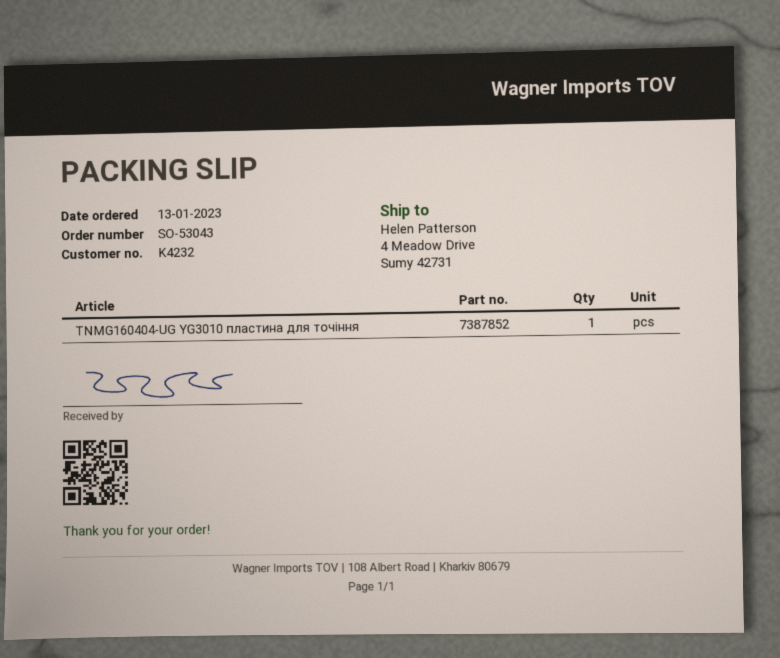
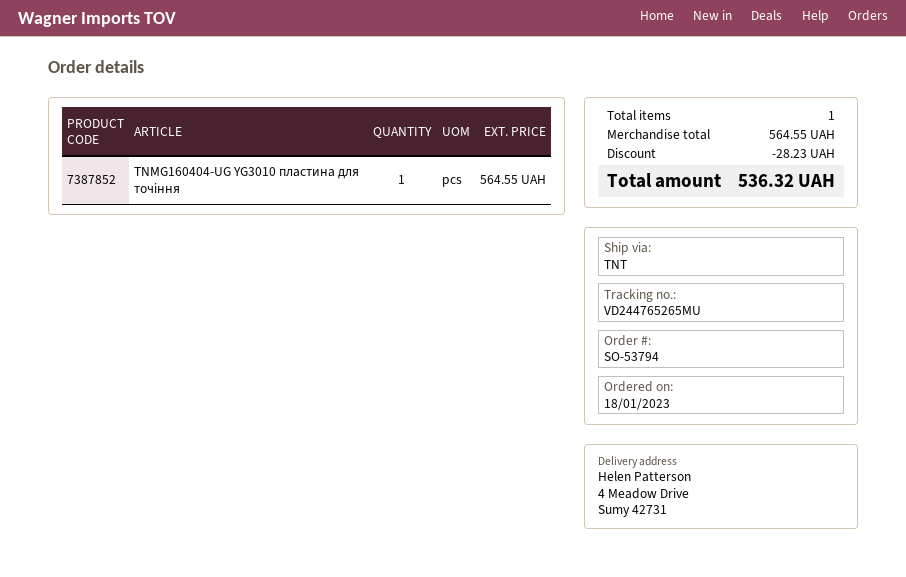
order number: SO-53043 -> SO-53794
order date: 2023-01-13 -> 2023-01-18

